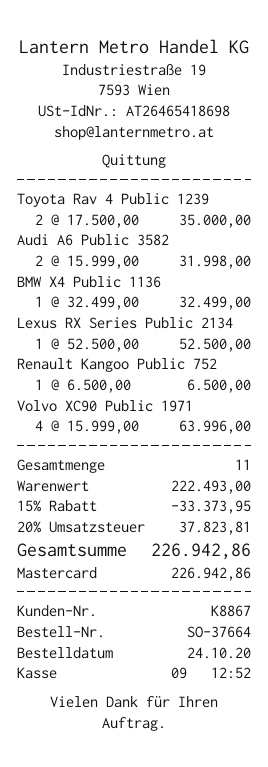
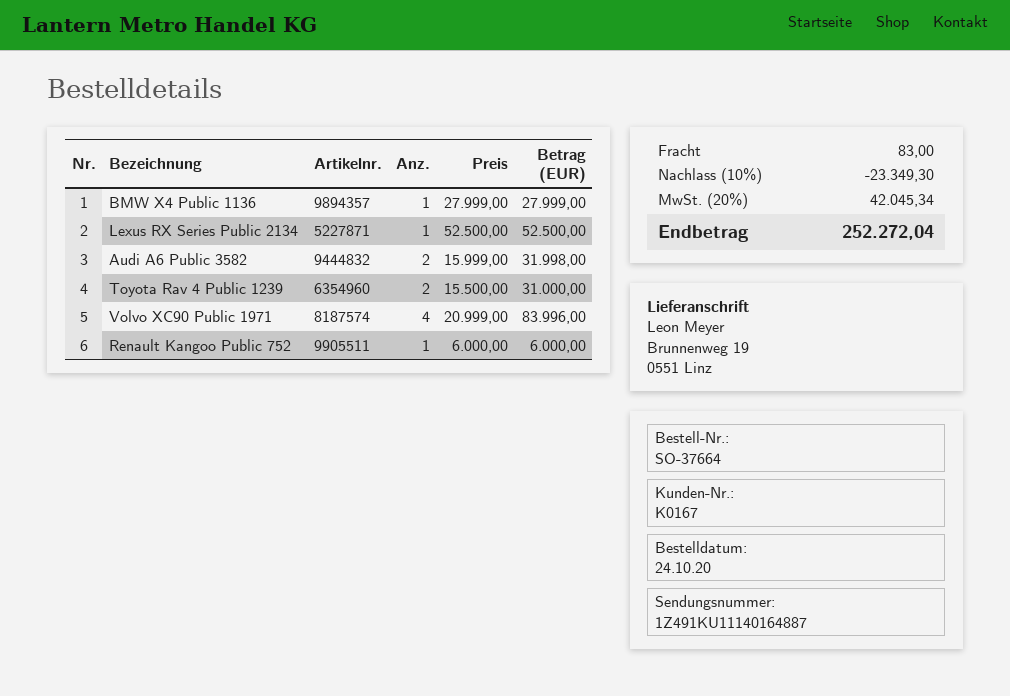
customer number: K8867 -> K0167
Toyota Rav 4 Public 1239: 2 x 17500.00 = 35000.00 -> 2 x 15500.00 = 31000.00
BMW X4 Public 1136: 1 x 32499.00 = 32499.00 -> 1 x 27999.00 = 27999.00
Renault Kangoo Public 752: 1 x 6500.00 = 6500.00 -> 1 x 6000.00 = 6000.00
Volvo XC90 Public 1971: 4 x 15999.00 = 63996.00 -> 4 x 20999.00 = 83996.00
discount: 15% = 33373.95 -> 10% = 23349.30
shipping: none -> 83.00
tax: 20% = 37823.81 -> 20% = 42045.34
total: 226942.86 -> 252272.04

